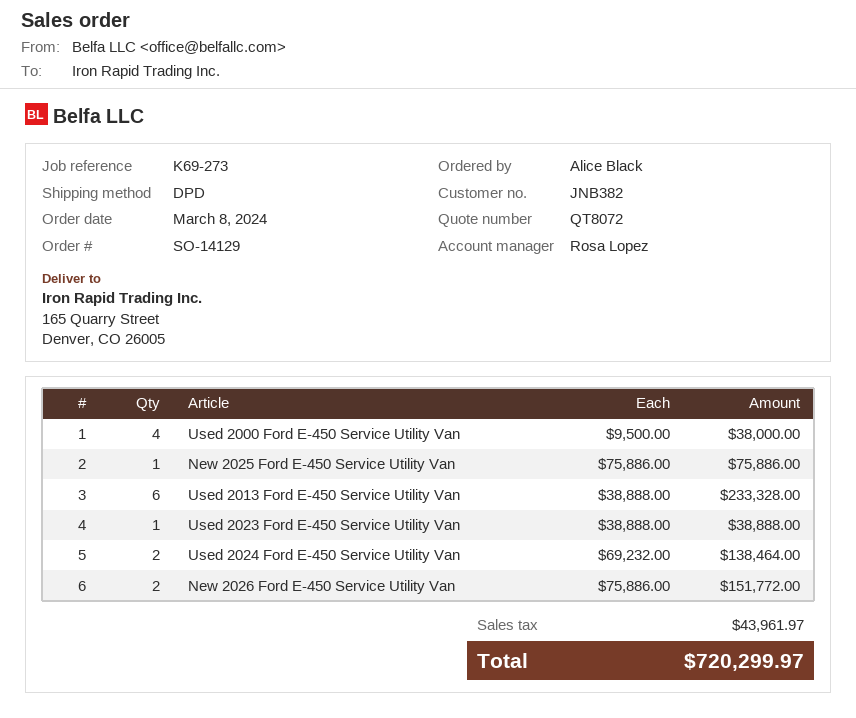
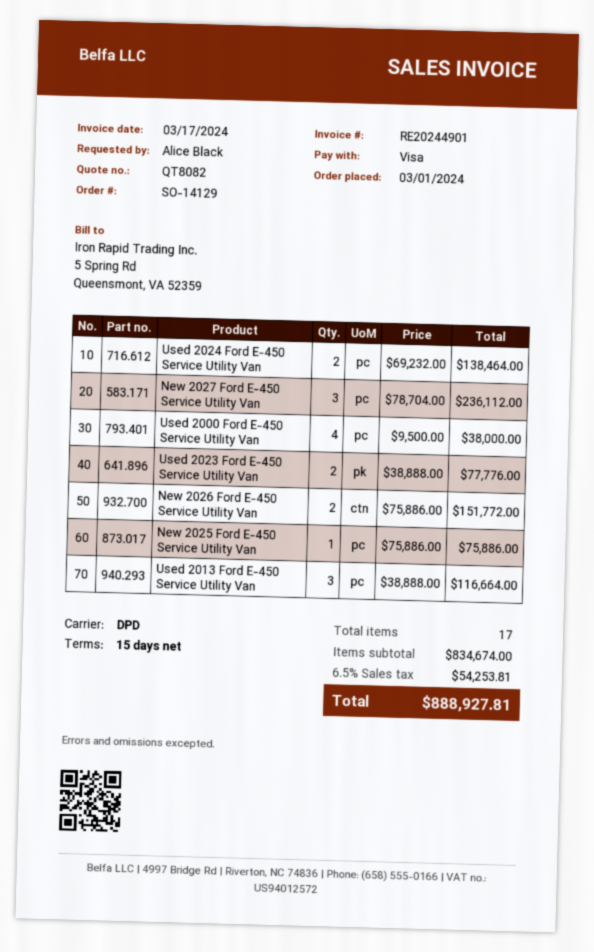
quote number: QT8072 -> QT8082
order date: 2024-03-08 -> 2024-03-01
Used 2013 Ford E-450 Service Utility Van: 6 x 38888.00 = 233328.00 -> 3 x 38888.00 = 116664.00
Used 2023 Ford E-450 Service Utility Van: 1 x 38888.00 = 38888.00 -> 2 x 38888.00 = 77776.00
New 2027 Ford E-450 Service Utility Van: none -> 3 x 78704.00 = 236112.00
tax: 43961.97 -> 54253.81
total: 720299.97 -> 888927.81

